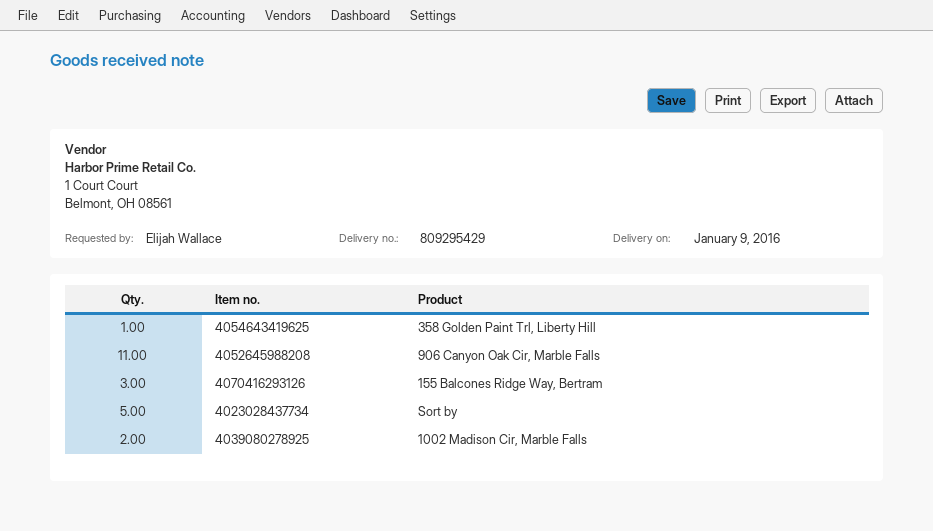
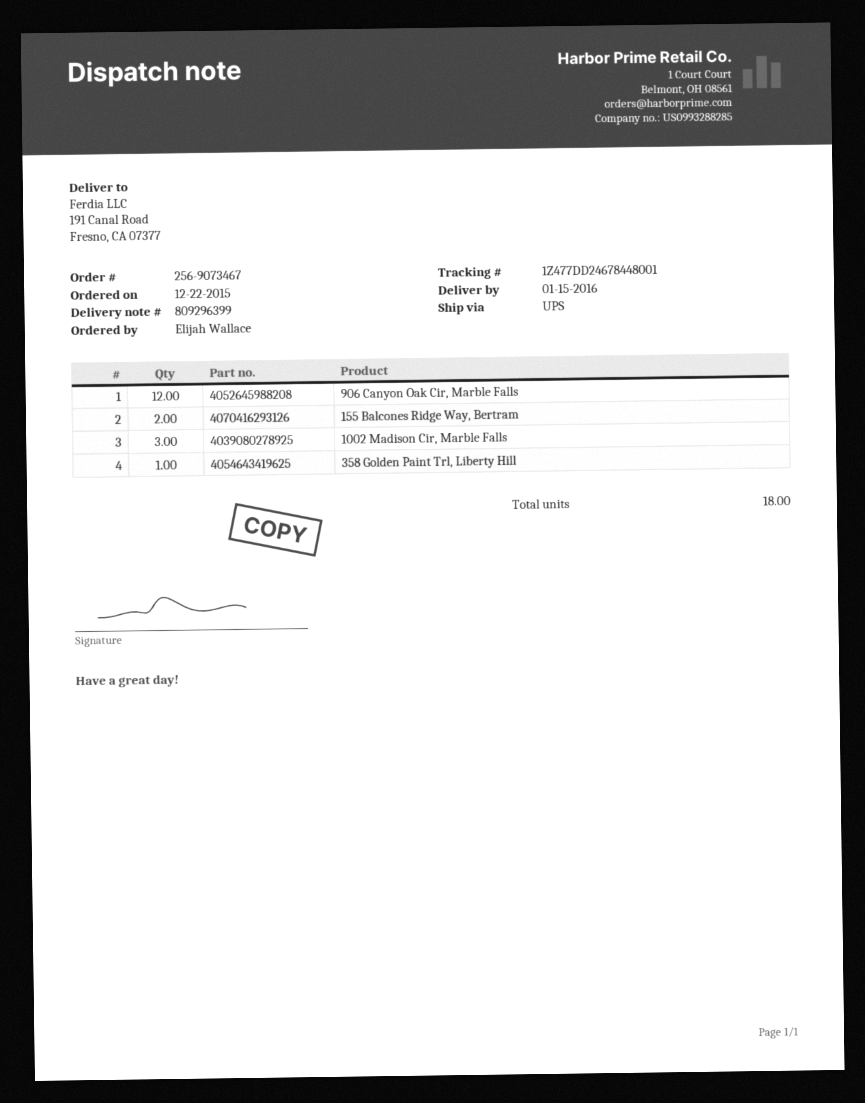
delivery note number: 809295429 -> 809296399
delivery date: 2016-01-09 -> 2016-01-15
906 Canyon Oak Cir, Marble Falls: 11 -> 12
155 Balcones Ridge Way, Bertram: 3 -> 2
Sort by: 5 -> none
1002 Madison Cir, Marble Falls: 2 -> 3

